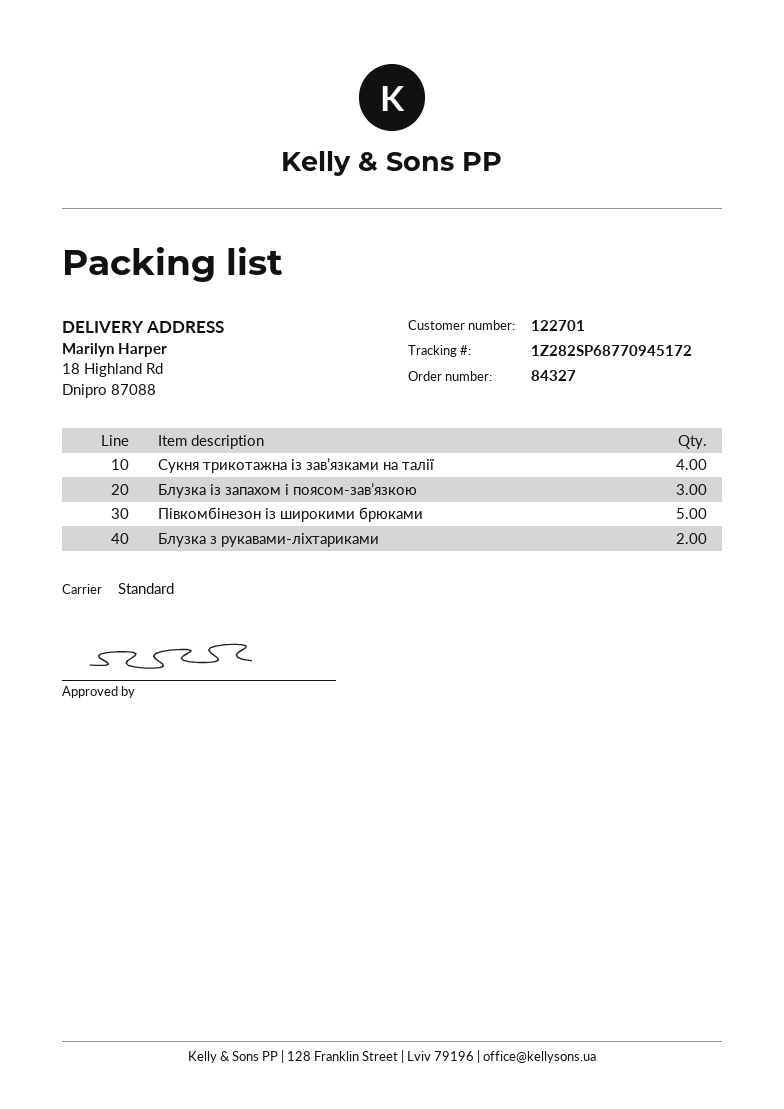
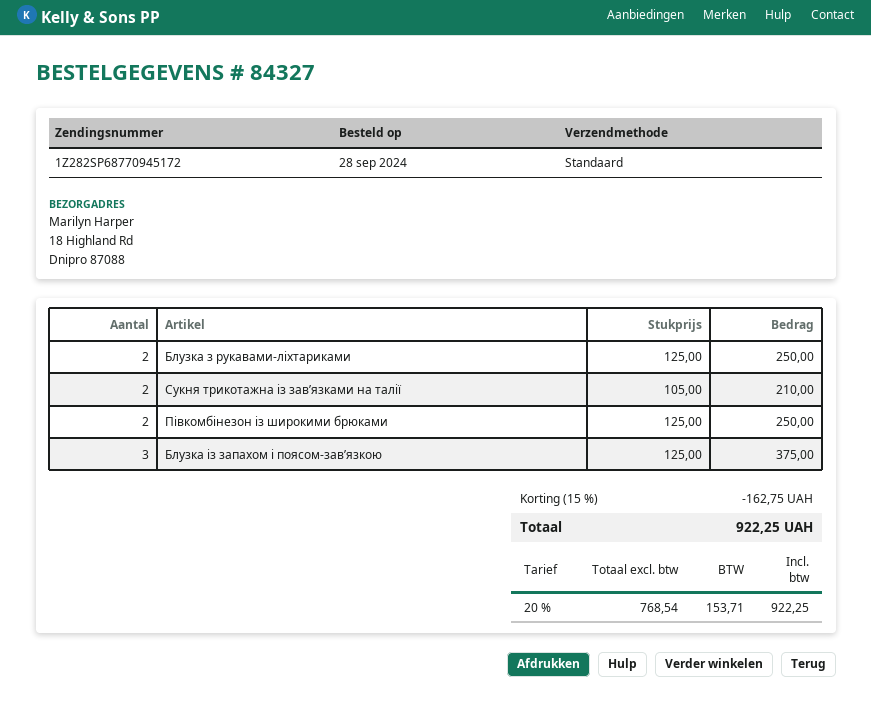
Сукня трикотажна із зав’язками на талії: 4 -> 2
Півкомбінезон із широкими брюками: 5 -> 2

